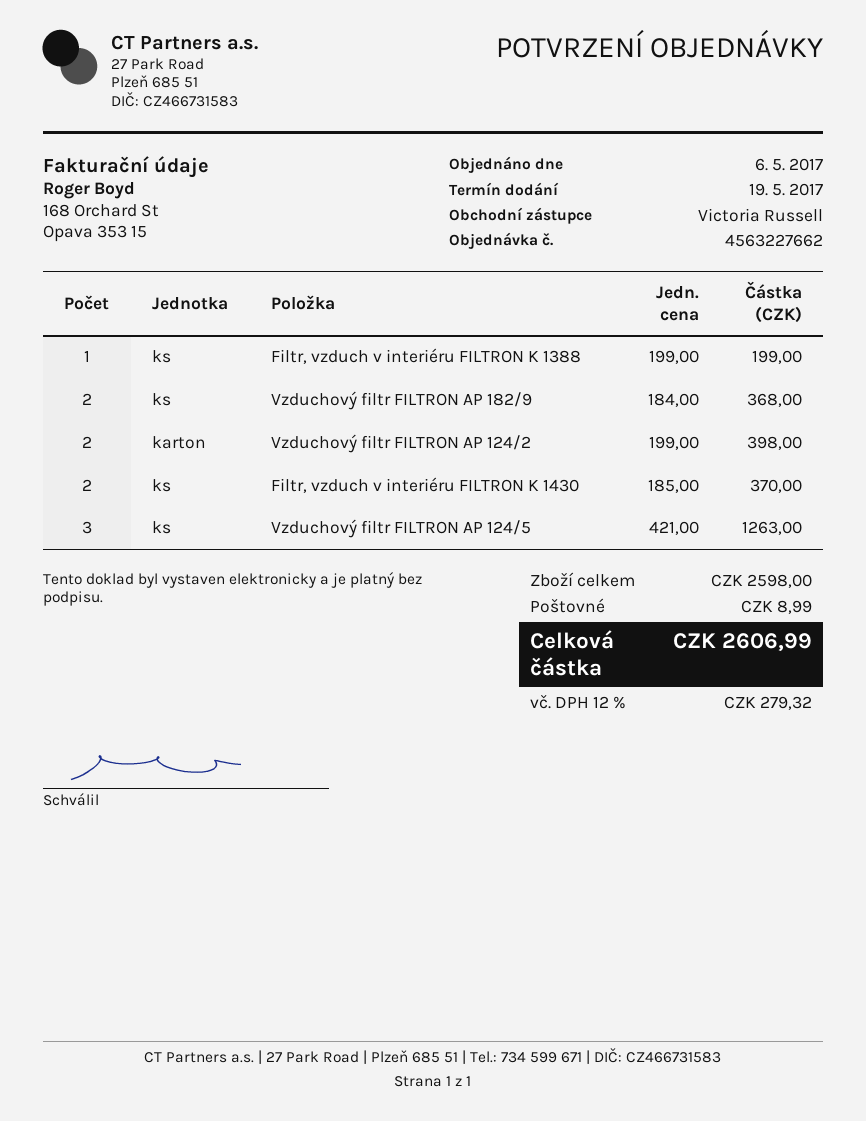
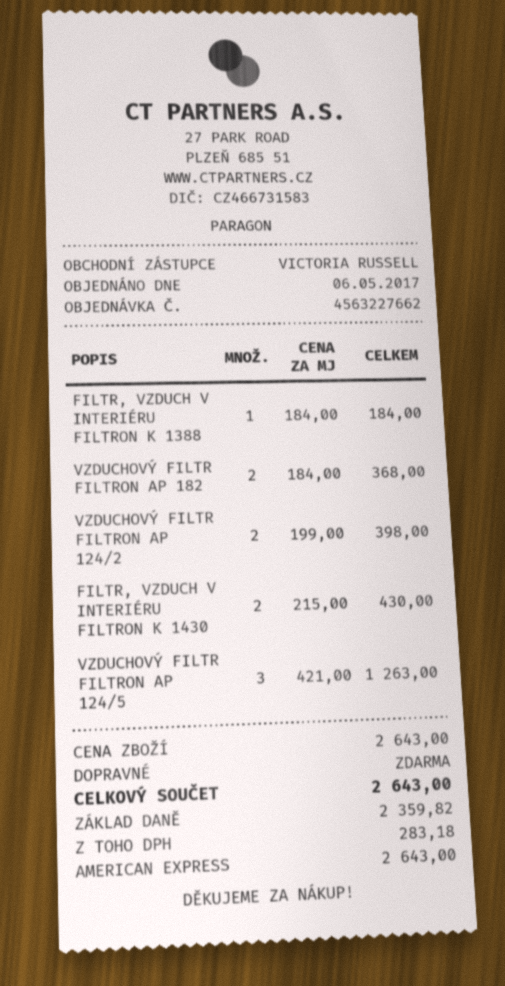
Filtr, vzduch v interiéru FILTRON K 1388: 1 x 199.00 = 199.00 -> 1 x 184.00 = 184.00
Filtr, vzduch v interiéru FILTRON K 1430: 2 x 185.00 = 370.00 -> 2 x 215.00 = 430.00
subtotal: 2598.00 -> 2643.00
shipping: 8.99 -> 0.00
tax: 279.32 -> 283.18
total: 2606.99 -> 2643.00

